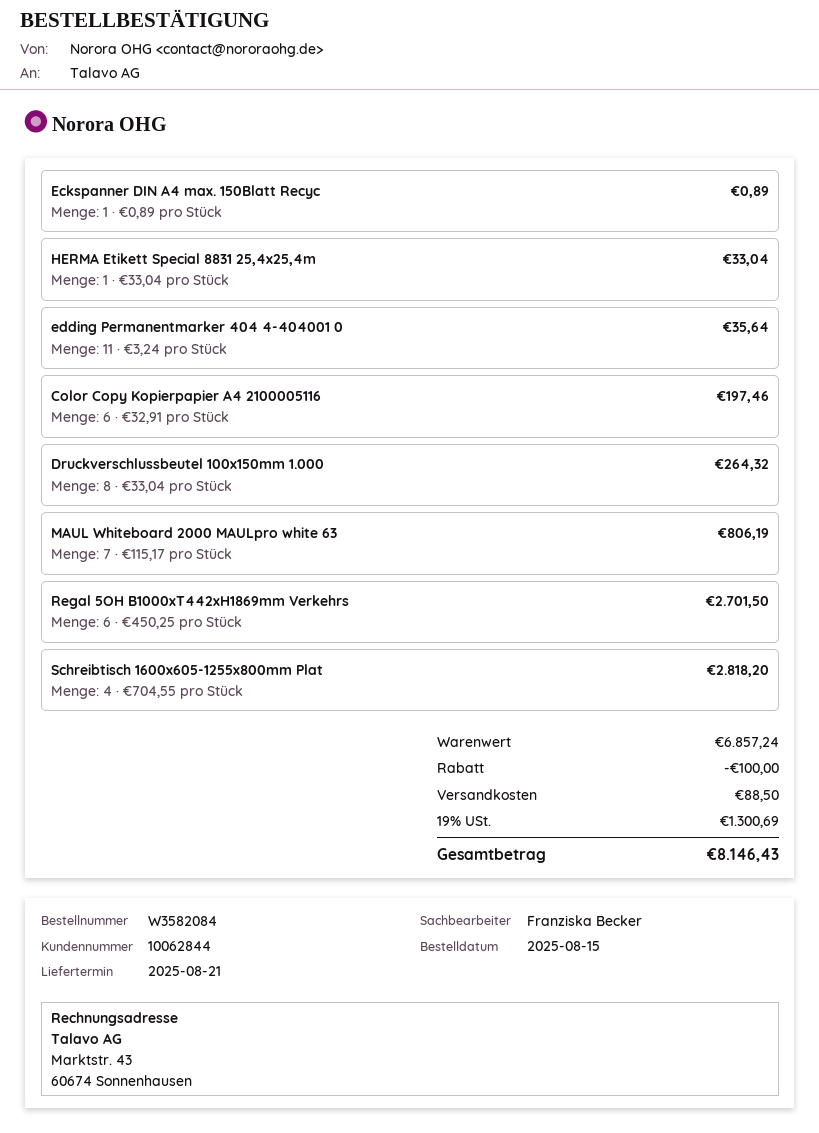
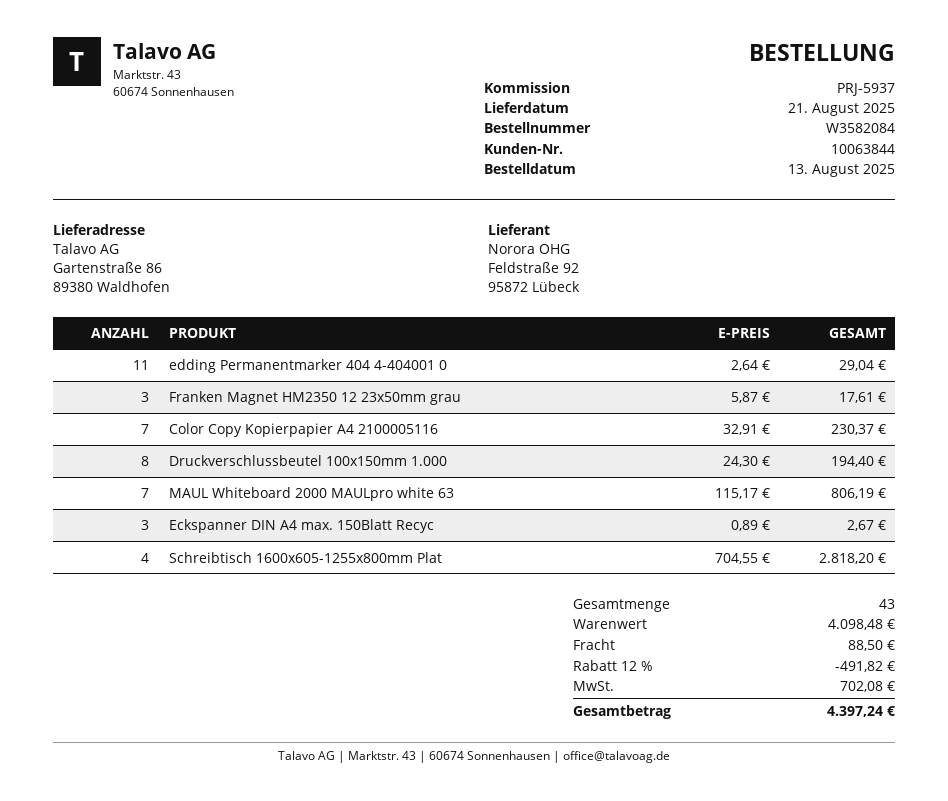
order date: 2025-08-15 -> 2025-08-13
customer number: 10062844 -> 10063844
Eckspanner DIN A4 max. 150Blatt Recyc: 1 x 0.89 = 0.89 -> 3 x 0.89 = 2.67
HERMA Etikett Special 8831 25,4x25,4m: 1 x 33.04 = 33.04 -> none
edding Permanentmarker 404 4-404001 0: 11 x 3.24 = 35.64 -> 11 x 2.64 = 29.04
Color Copy Kopierpapier A4 2100005116: 6 x 32.91 = 197.46 -> 7 x 32.91 = 230.37
Druckverschlussbeutel 100x150mm 1.000: 8 x 33.04 = 264.32 -> 8 x 24.30 = 194.40
Regal 5OH B1000xT442xH1869mm Verkehrs: 6 x 450.25 = 2701.50 -> none
Franken Magnet HM2350 12 23x50mm grau: none -> 3 x 5.87 = 17.61
subtotal: 6857.24 -> 4098.48
discount: 100.00 -> 491.82
tax: 1300.69 -> 702.08
total: 8146.43 -> 4397.24

